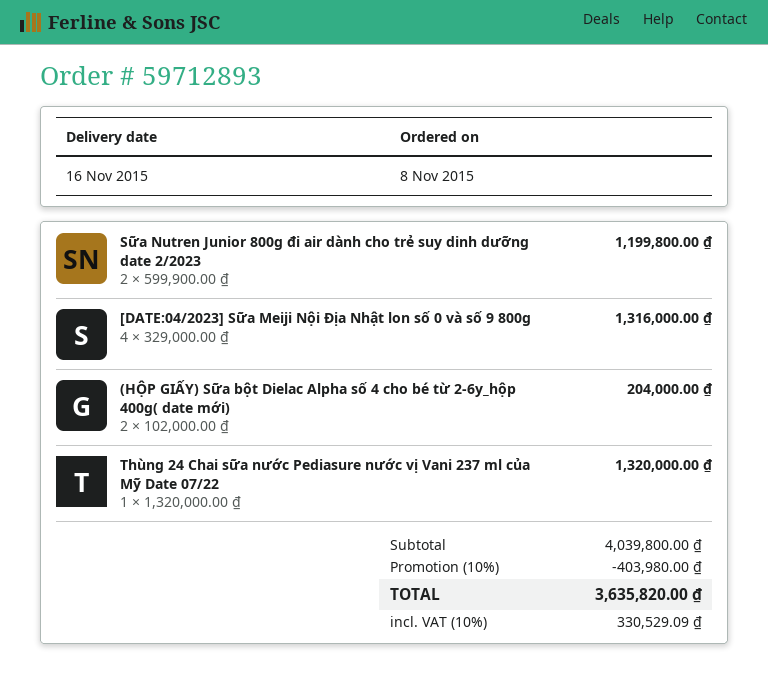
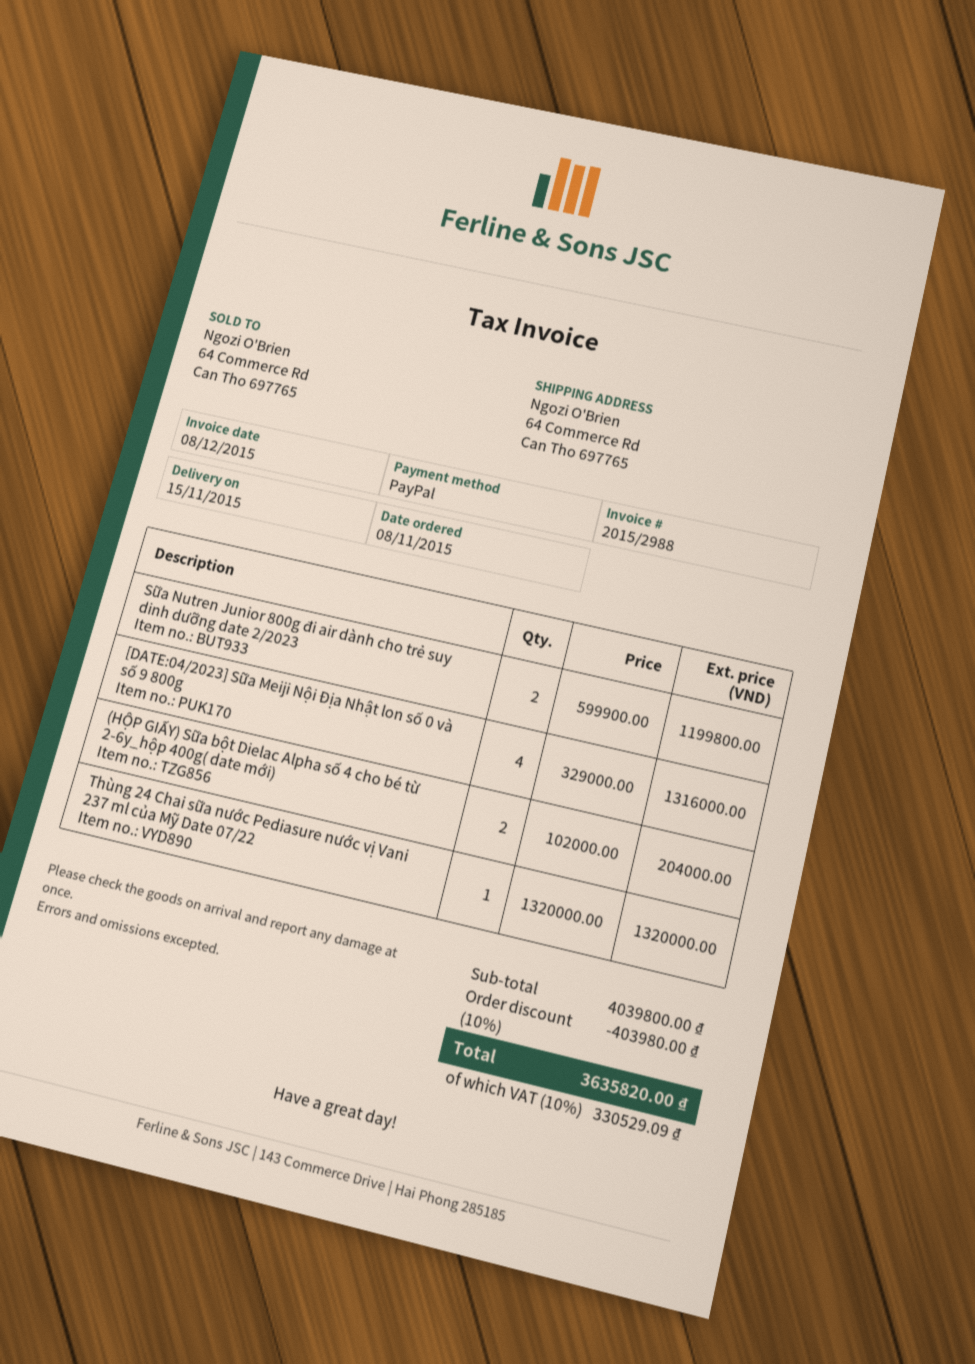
delivery date: 2015-11-16 -> 2015-11-15

